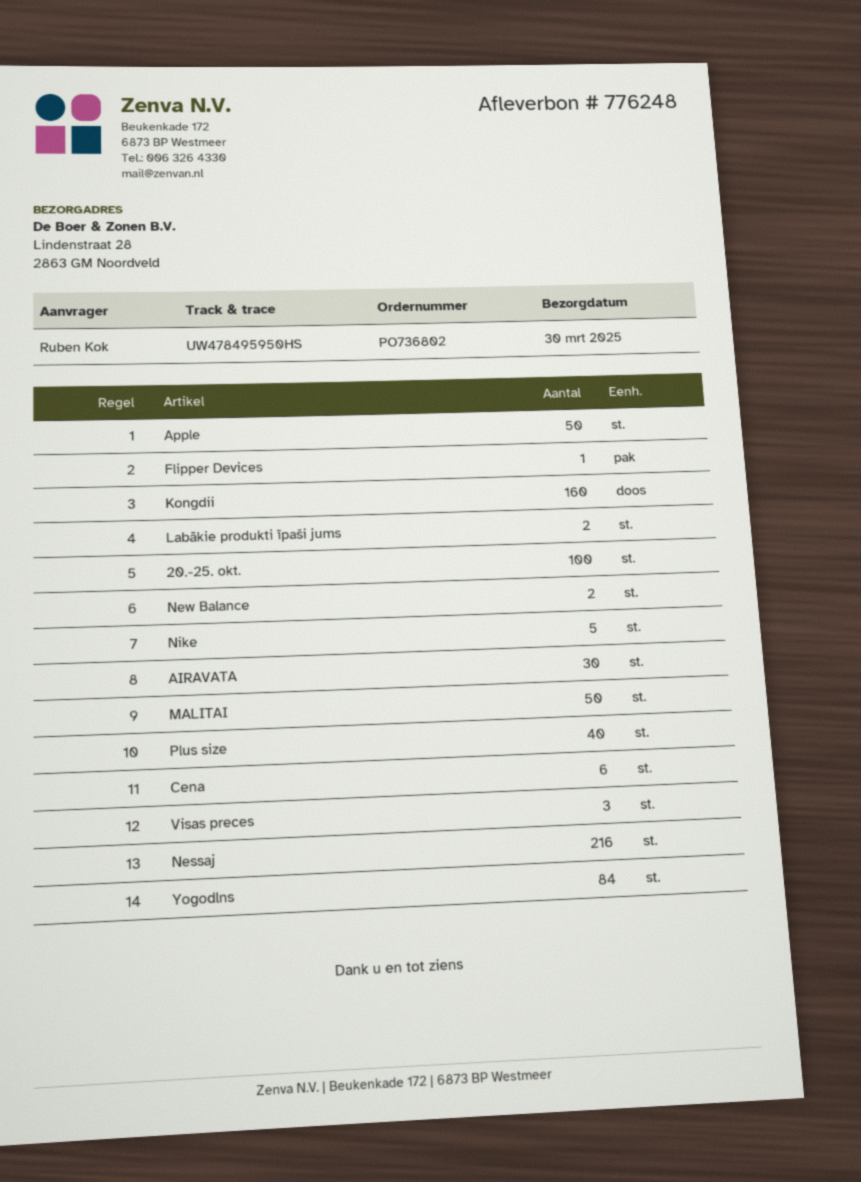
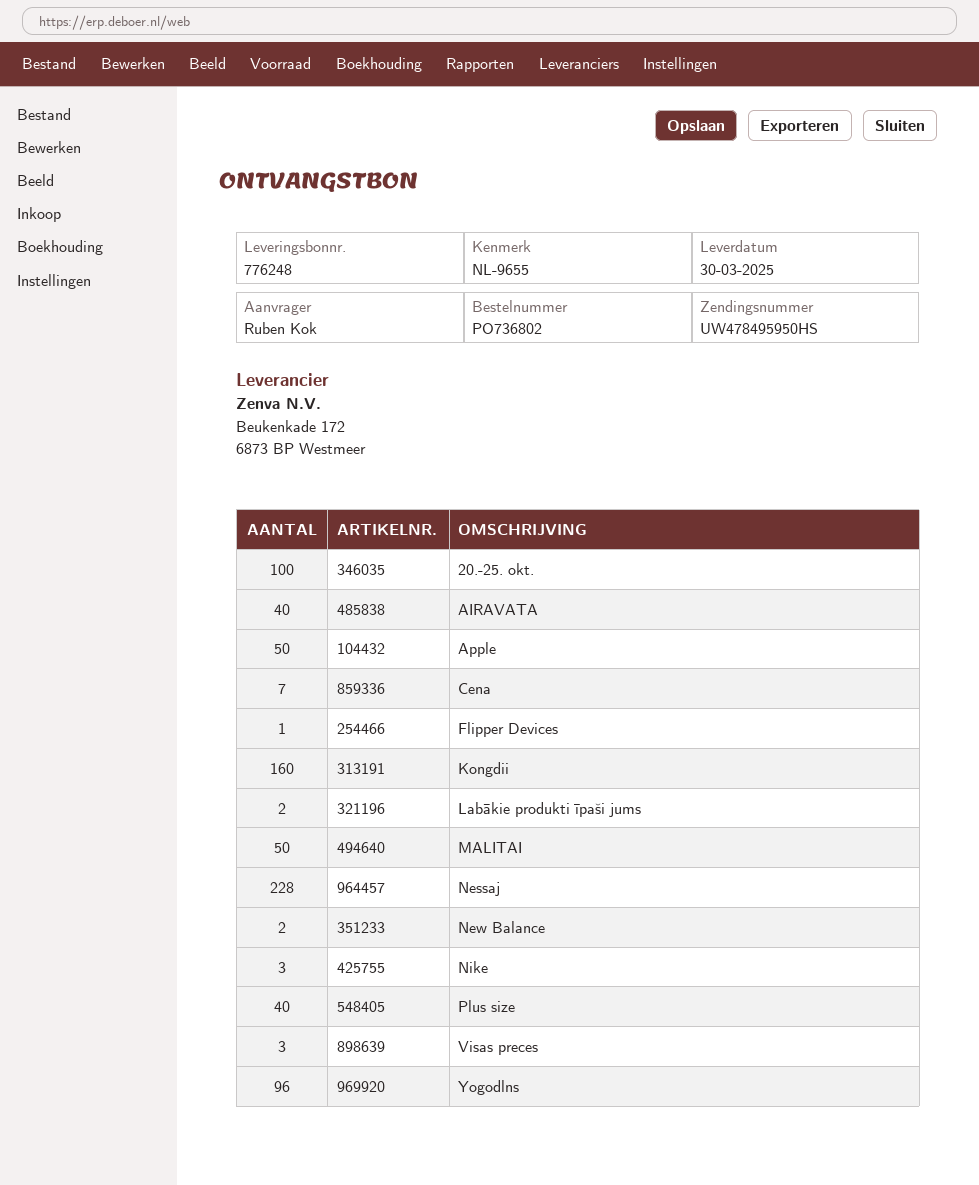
Nike: 5 -> 3
AIRAVATA: 30 -> 40
Cena: 6 -> 7
Nessaj: 216 -> 228
Yogodlns: 84 -> 96

